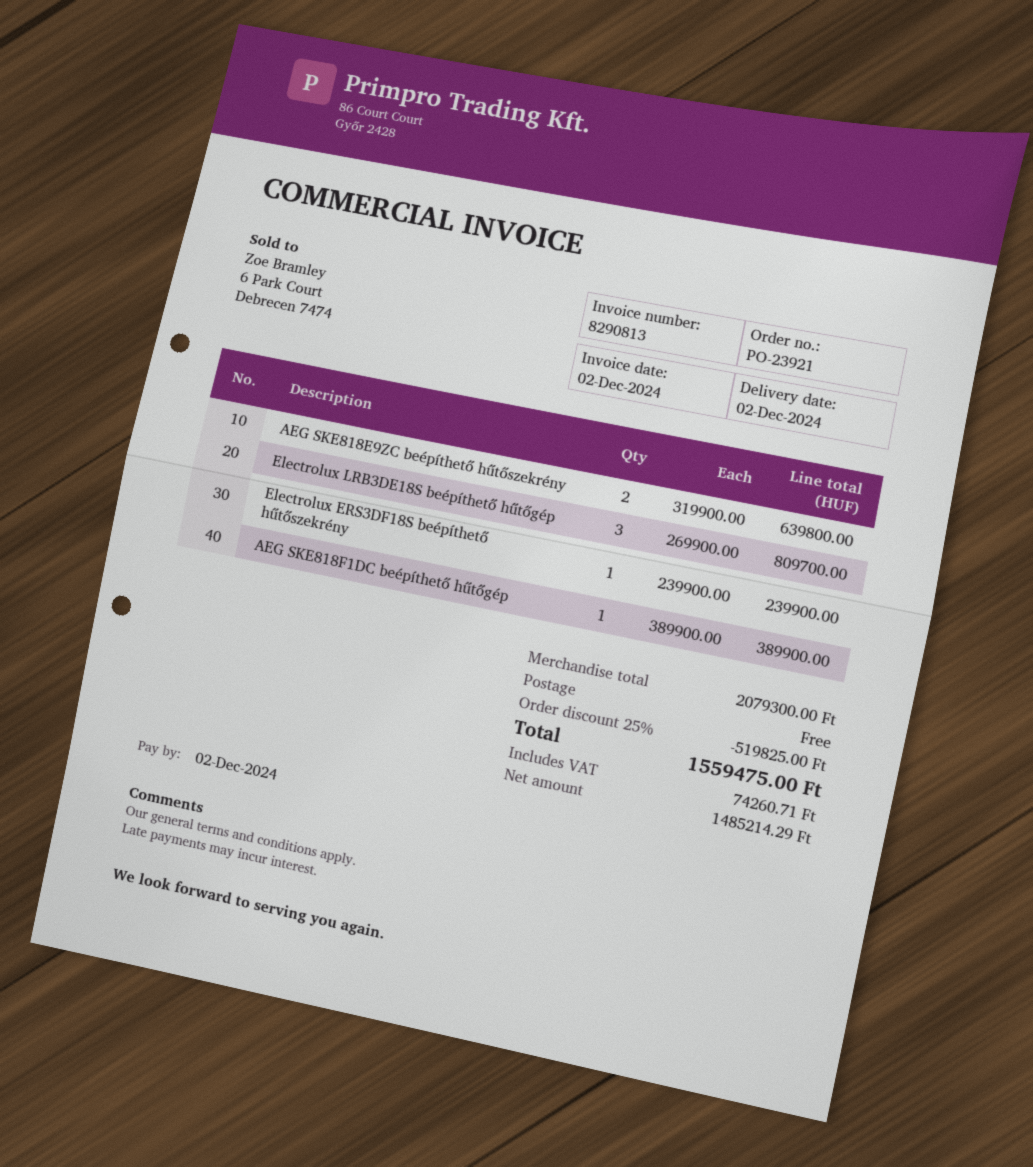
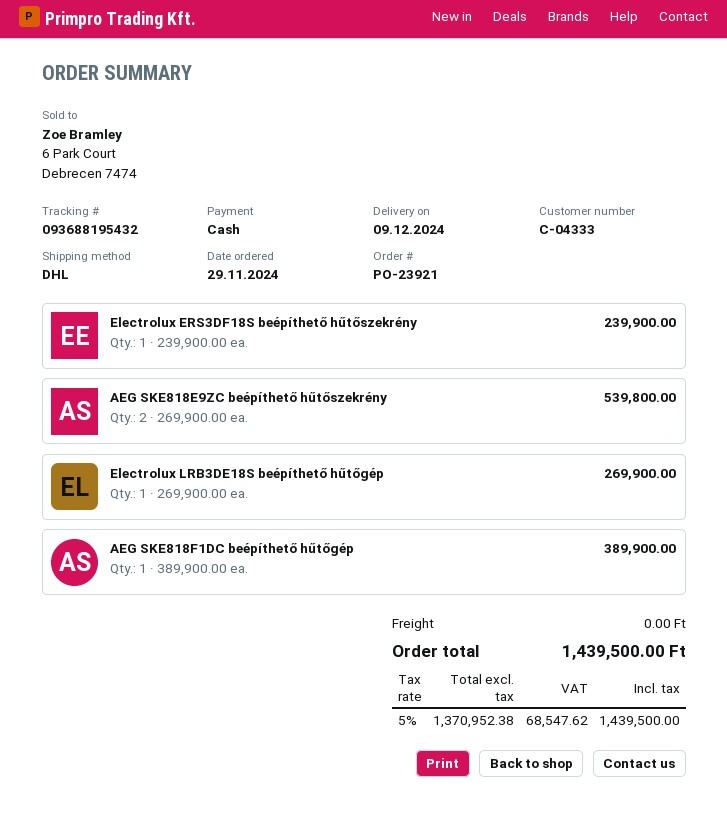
delivery date: 2024-12-02 -> 2024-12-09
AEG SKE818E9ZC beépíthető hűtőszekrény: 2 x 319900.00 = 639800.00 -> 2 x 269900.00 = 539800.00
Electrolux LRB3DE18S beépíthető hűtőgép: 3 x 269900.00 = 809700.00 -> 1 x 269900.00 = 269900.00
discount: 25% = 519825.00 -> none
net: 1485214.29 -> 1370952.38
tax: 74260.71 -> 68547.62
total: 1559475.00 -> 1439500.00

